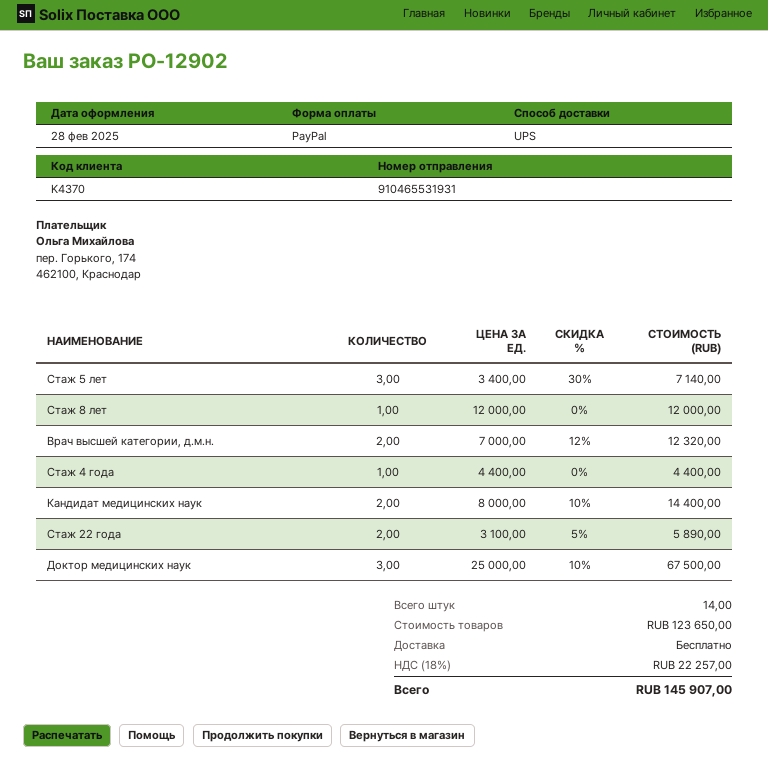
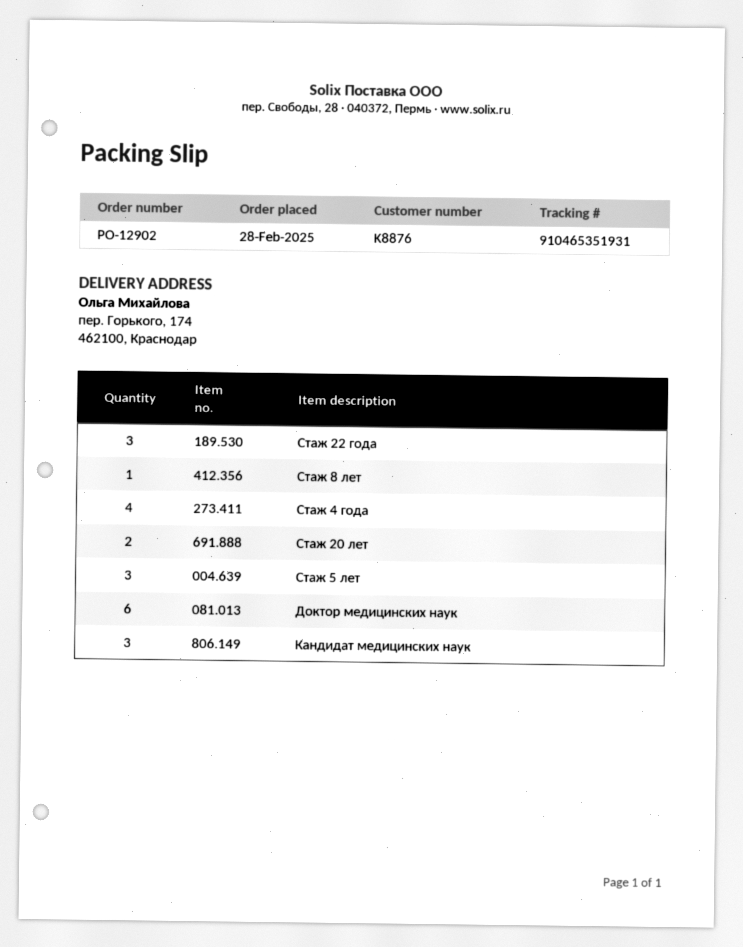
customer number: K4370 -> K8876
tracking number: 910465531931 -> 910465351931
Врач высшей категории, д.м.н.: 2 -> none
Стаж 4 года: 1 -> 4
Кандидат медицинских наук: 2 -> 3
Стаж 22 года: 2 -> 3
Доктор медицинских наук: 3 -> 6
Стаж 20 лет: none -> 2

